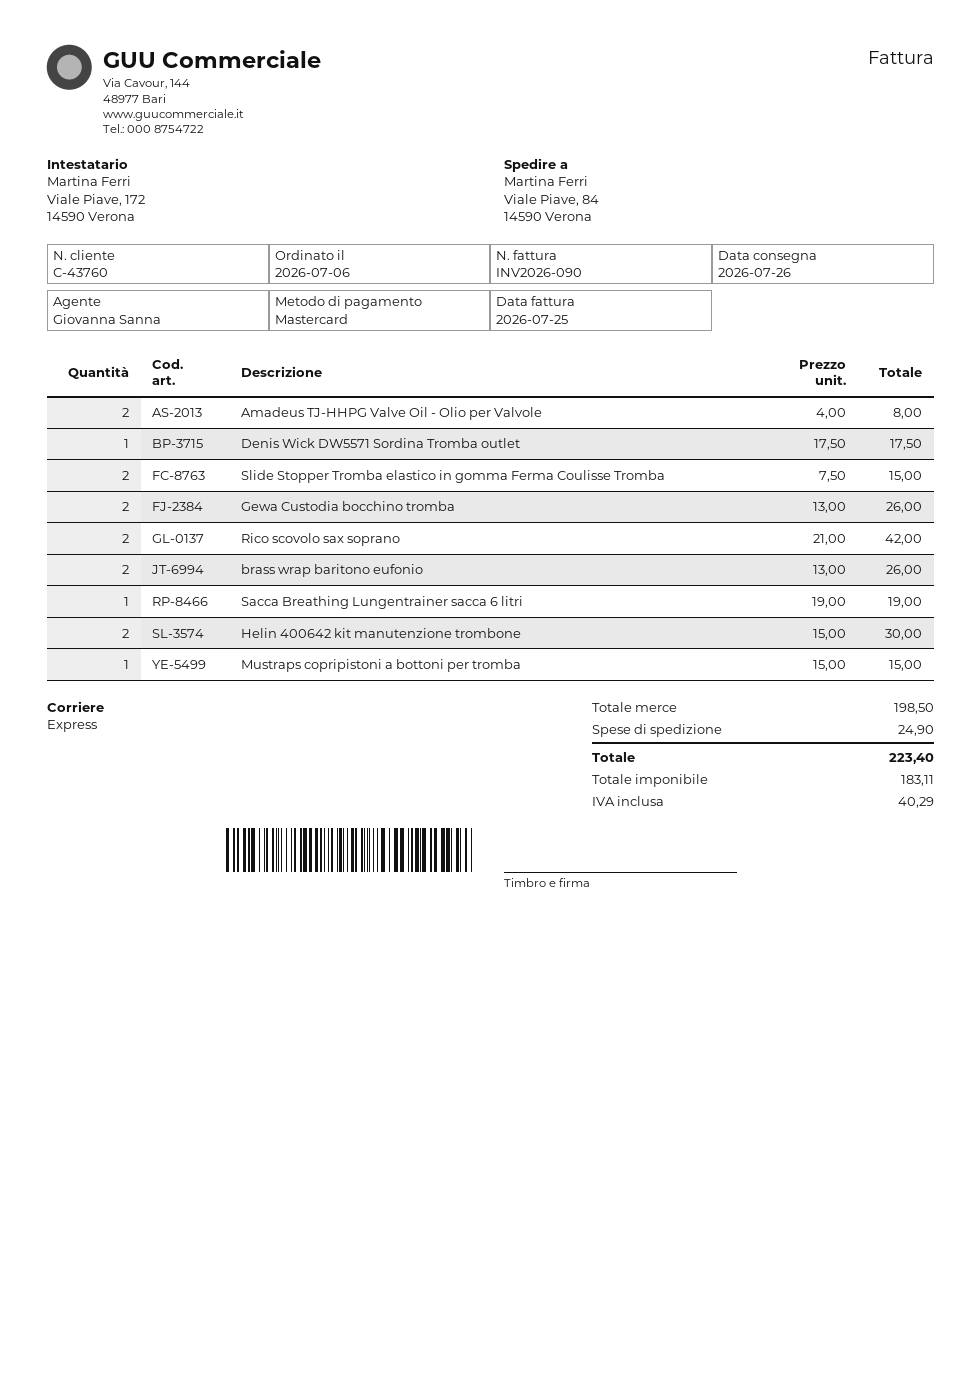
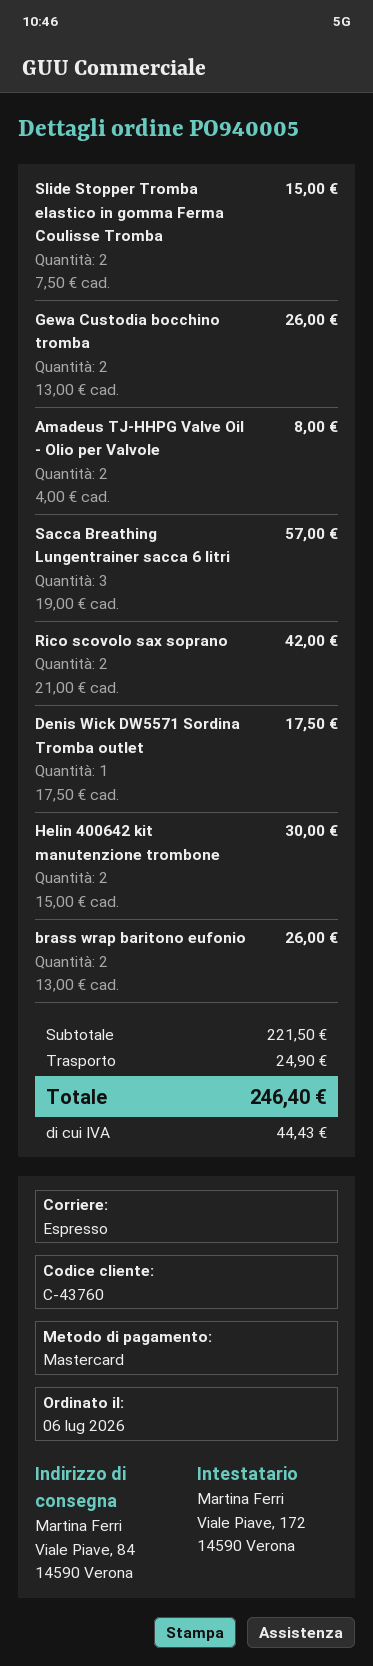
Sacca Breathing Lungentrainer sacca 6 litri: 1 x 19.00 = 19.00 -> 3 x 19.00 = 57.00
Mustraps copripistoni a bottoni per tromba: 1 x 15.00 = 15.00 -> none
subtotal: 198.50 -> 221.50
tax: 40.29 -> 44.43
total: 223.40 -> 246.40

